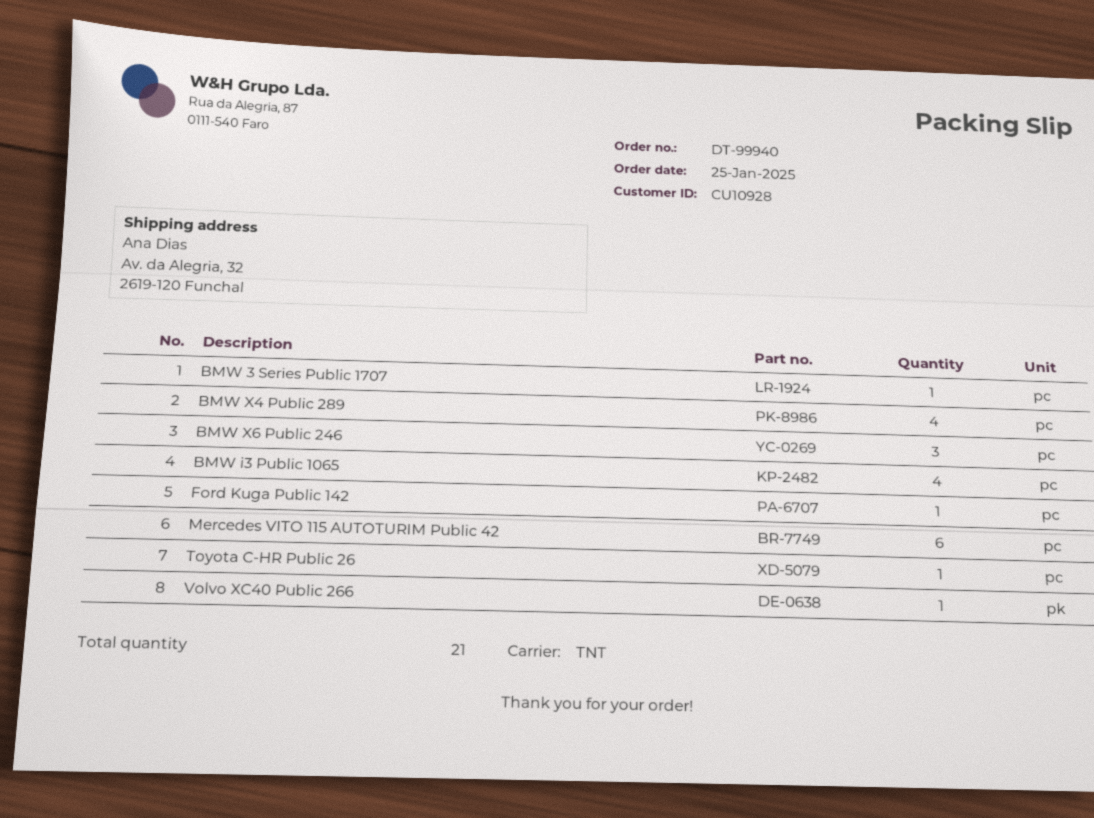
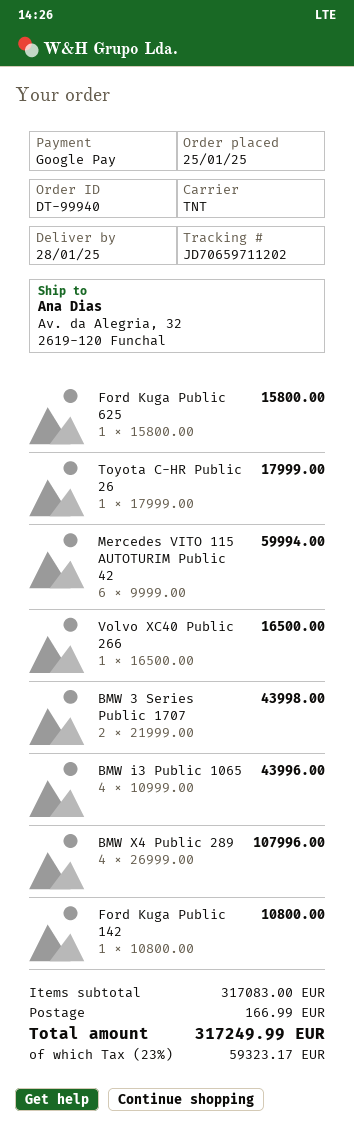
BMW 3 Series Public 1707: 1 -> 2
BMW X6 Public 246: 3 -> none
Ford Kuga Public 625: none -> 1

